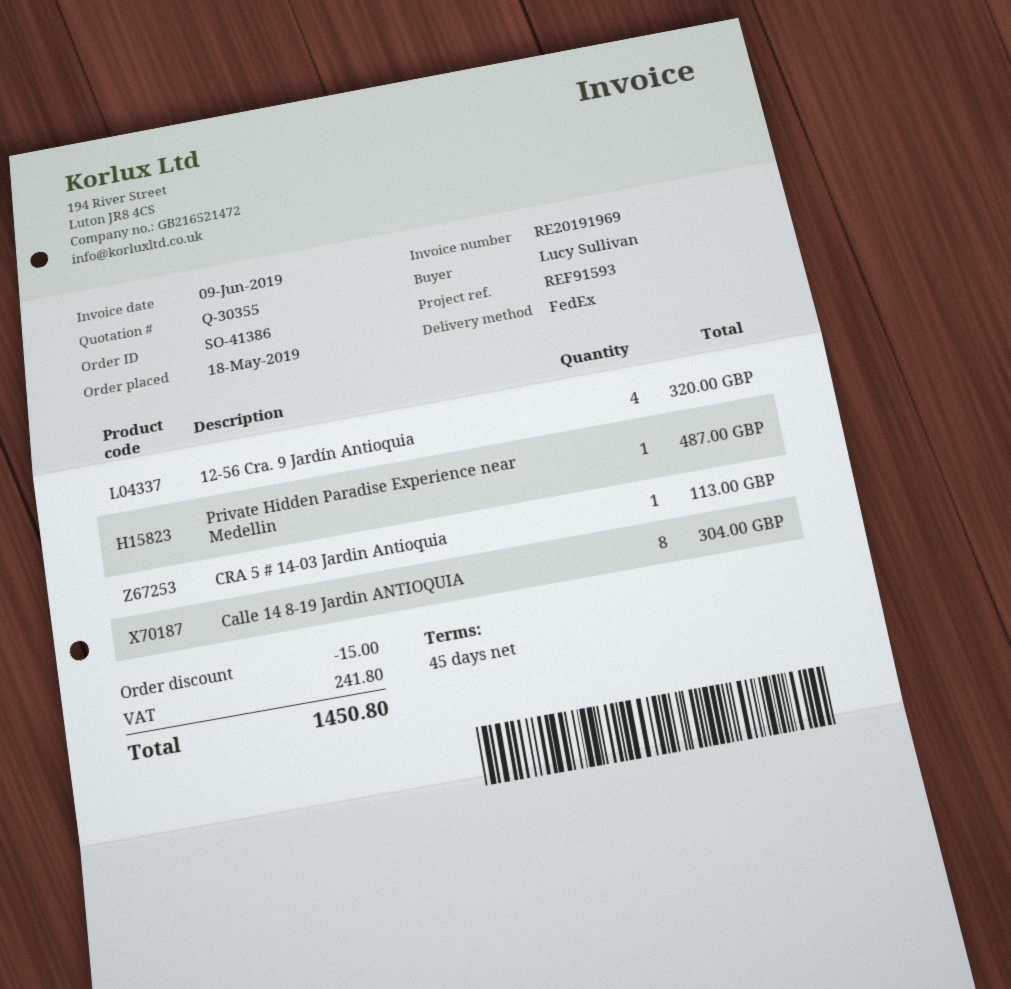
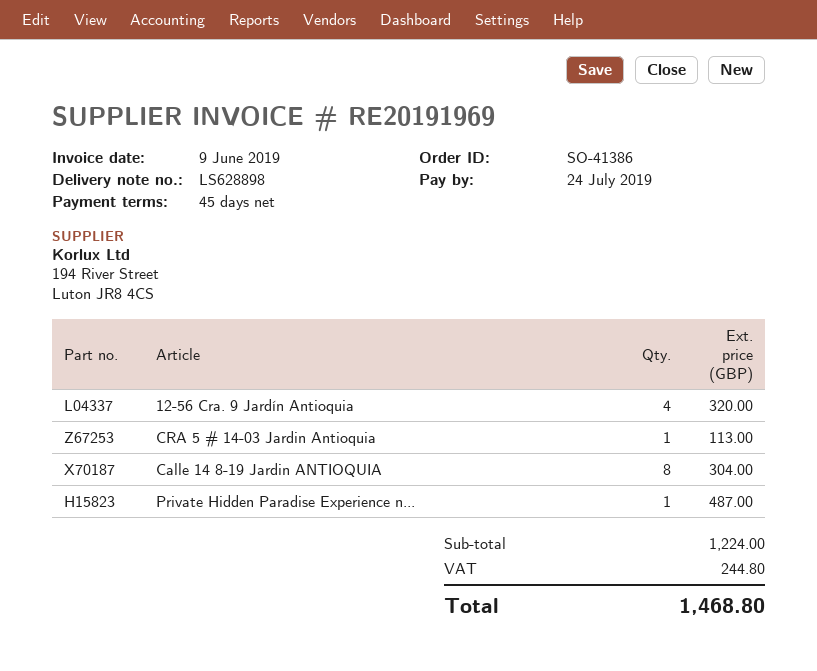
discount: 15.00 -> none
tax: 241.80 -> 244.80
total: 1450.80 -> 1468.80

